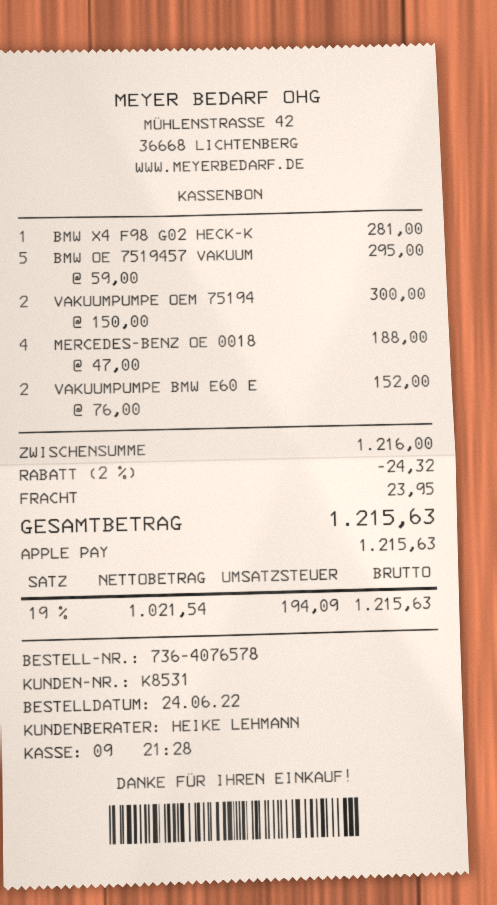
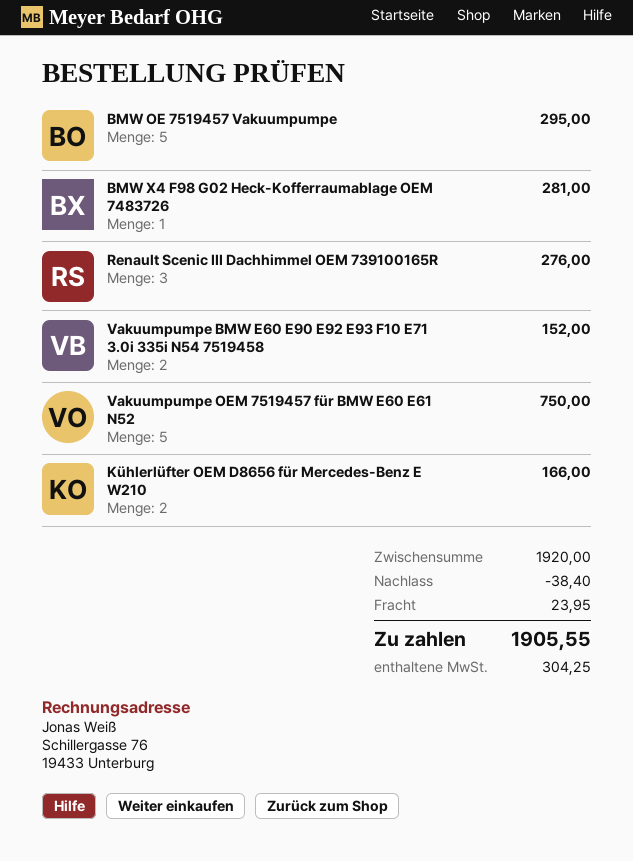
VAKUUMPUMPE OEM 75194: 2 for 300.00 -> 5 for 750.00
MERCEDES-BENZ OE 0018: 4 for 188.00 -> none
Renault Scenic III Dachhimmel OEM 739100165R: none -> 3 for 276.00
Kühlerlüfter OEM D8656 für Mercedes-Benz E W210: none -> 2 for 166.00
subtotal: 1216.00 -> 1920.00
discount: 24.32 -> 38.40
tax: 194.09 -> 304.25
total: 1215.63 -> 1905.55

